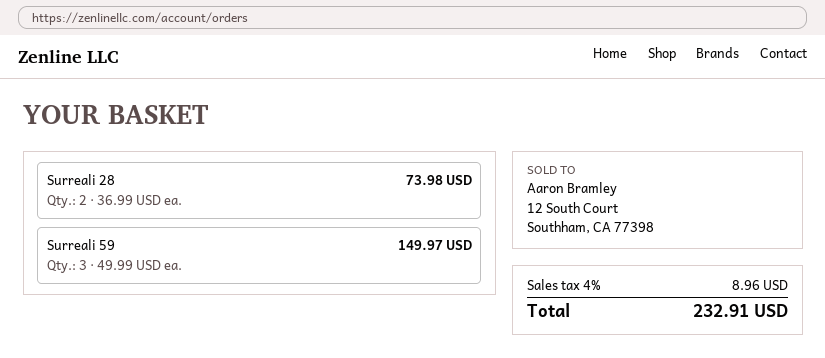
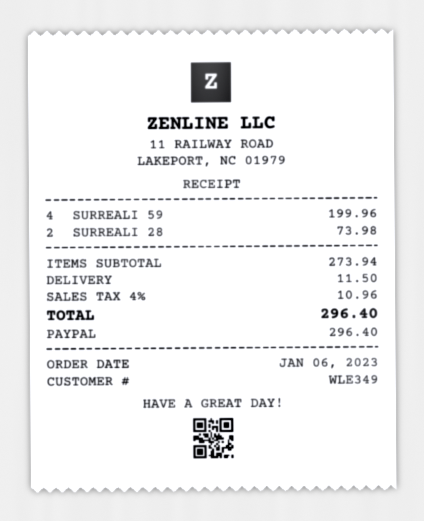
Surreali 59: 3 for 149.97 -> 4 for 199.96
shipping: none -> 11.50
tax: 4% = 8.96 -> 4% = 10.96
total: 232.91 -> 296.40

